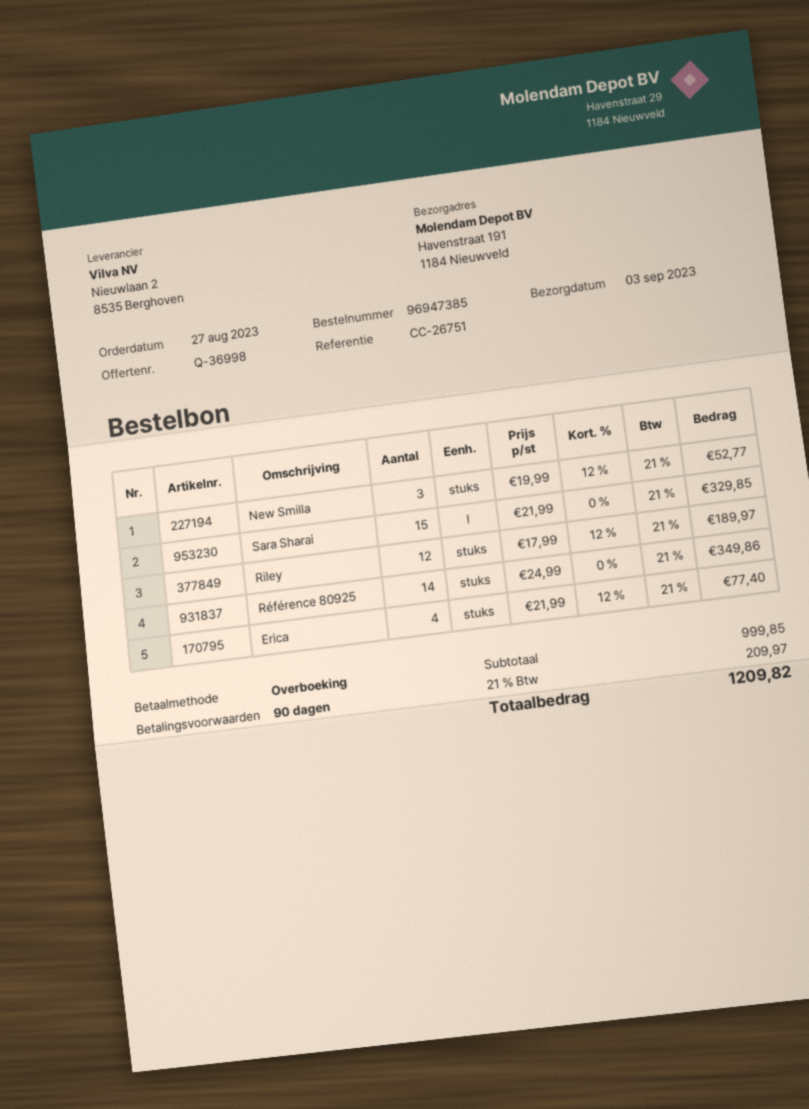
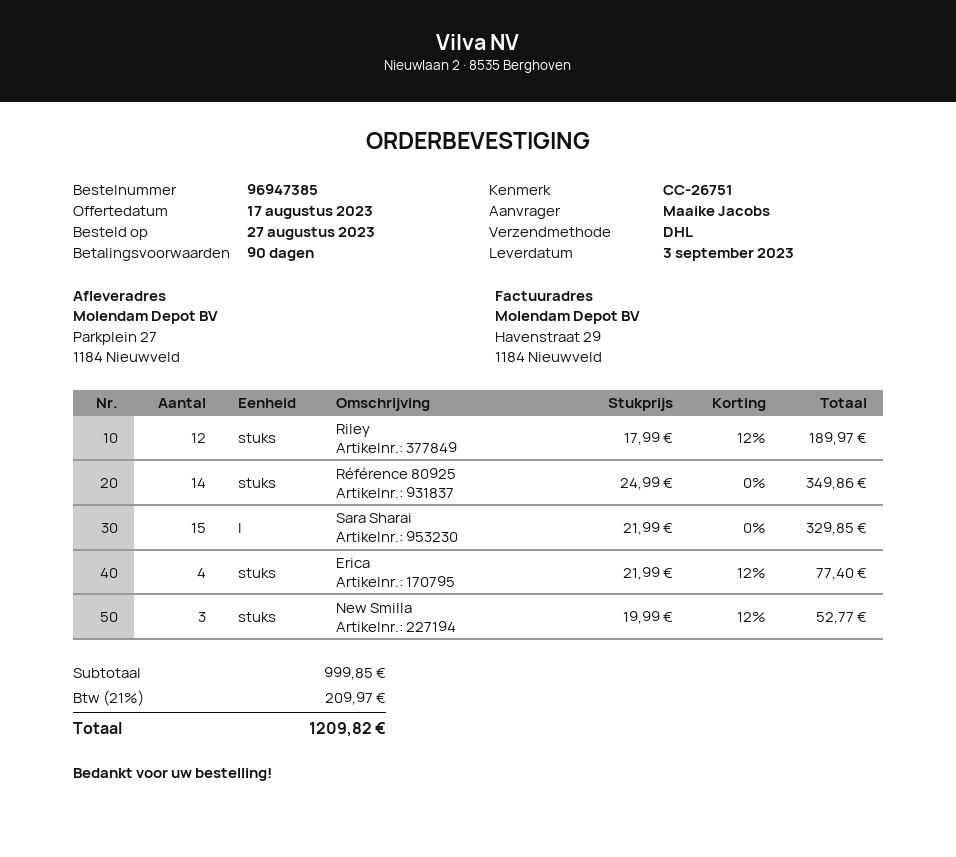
ship to: Havenstraat 191, 1184 Nieuwveld -> Parkplein 27, 1184 Nieuwveld

